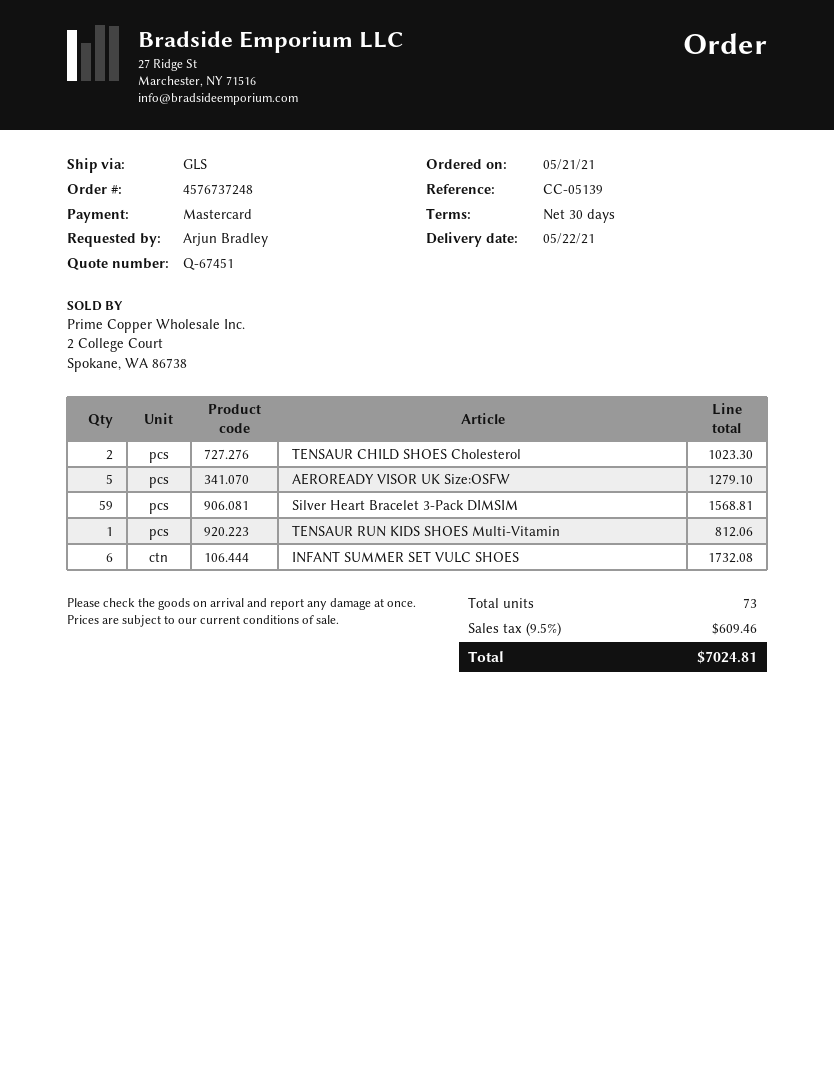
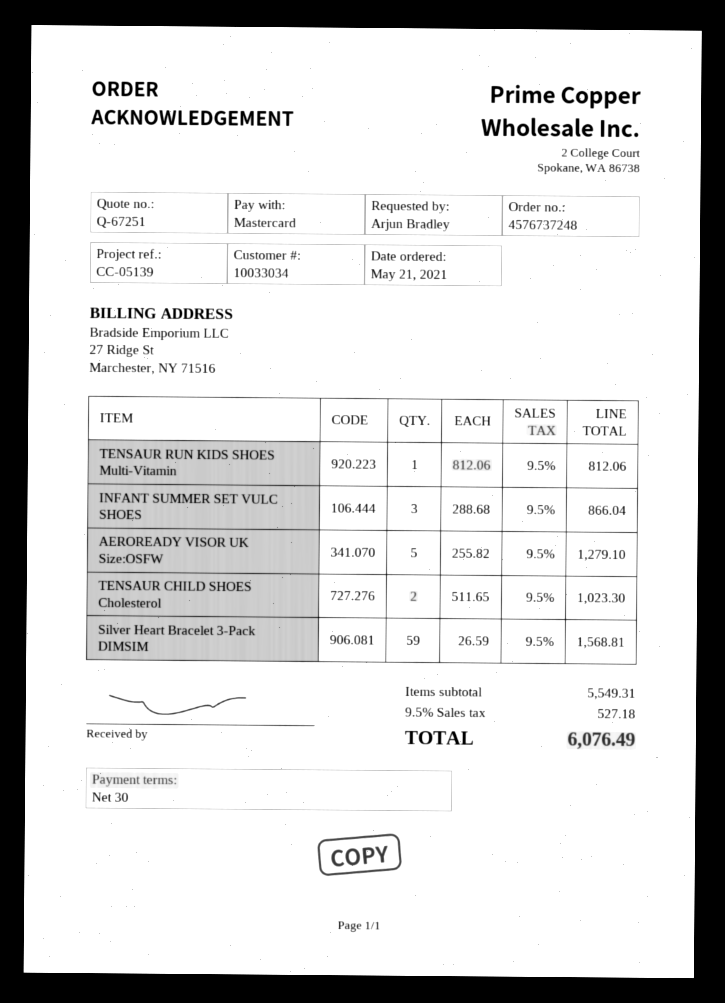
quote number: Q-67451 -> Q-67251
INFANT SUMMER SET VULC SHOES: 6 for 1732.08 -> 3 for 866.04
tax: 9.5% = 609.46 -> 9.5% = 527.18
total: 7024.81 -> 6076.49

